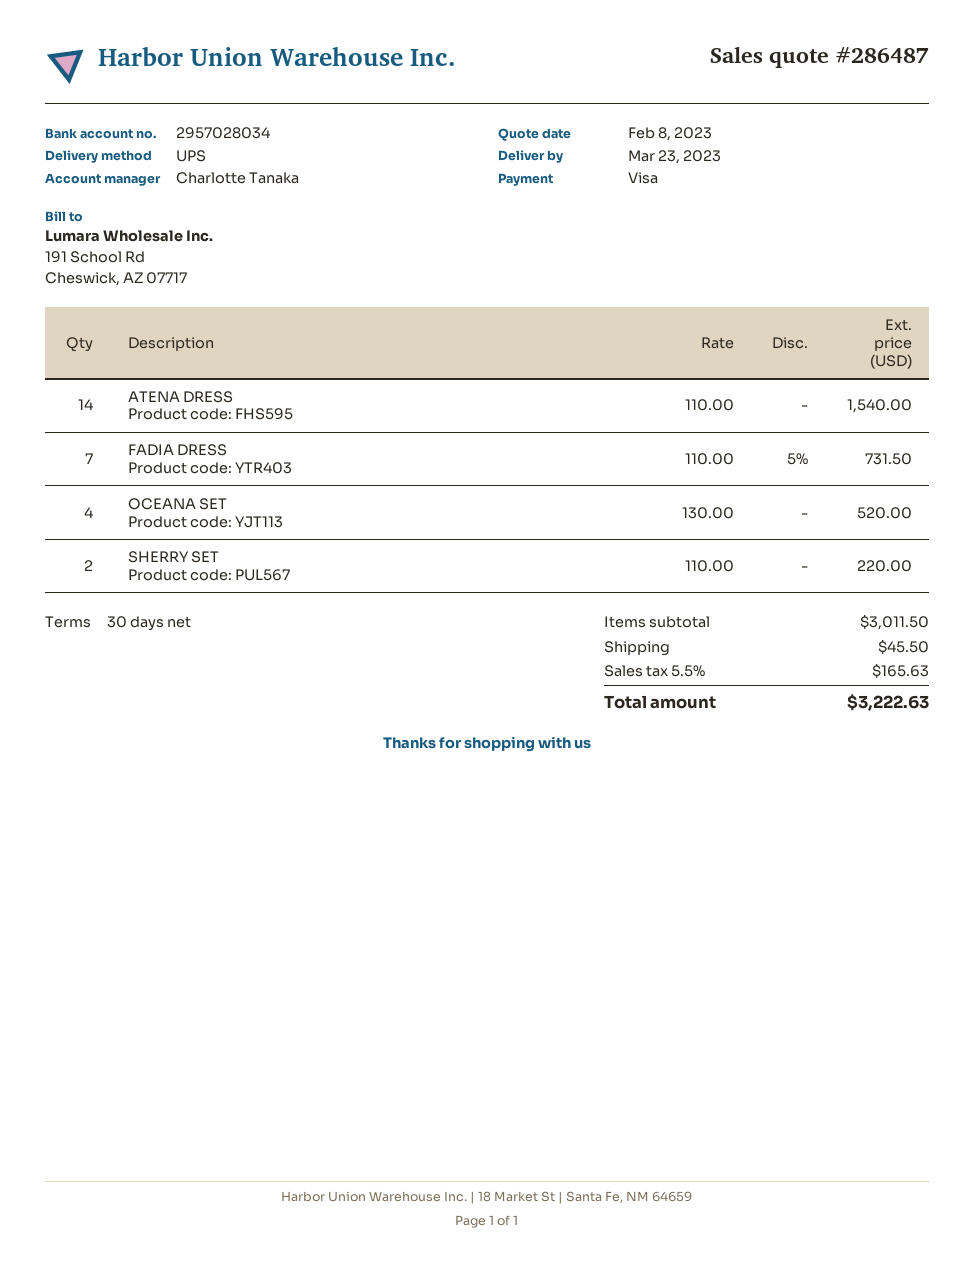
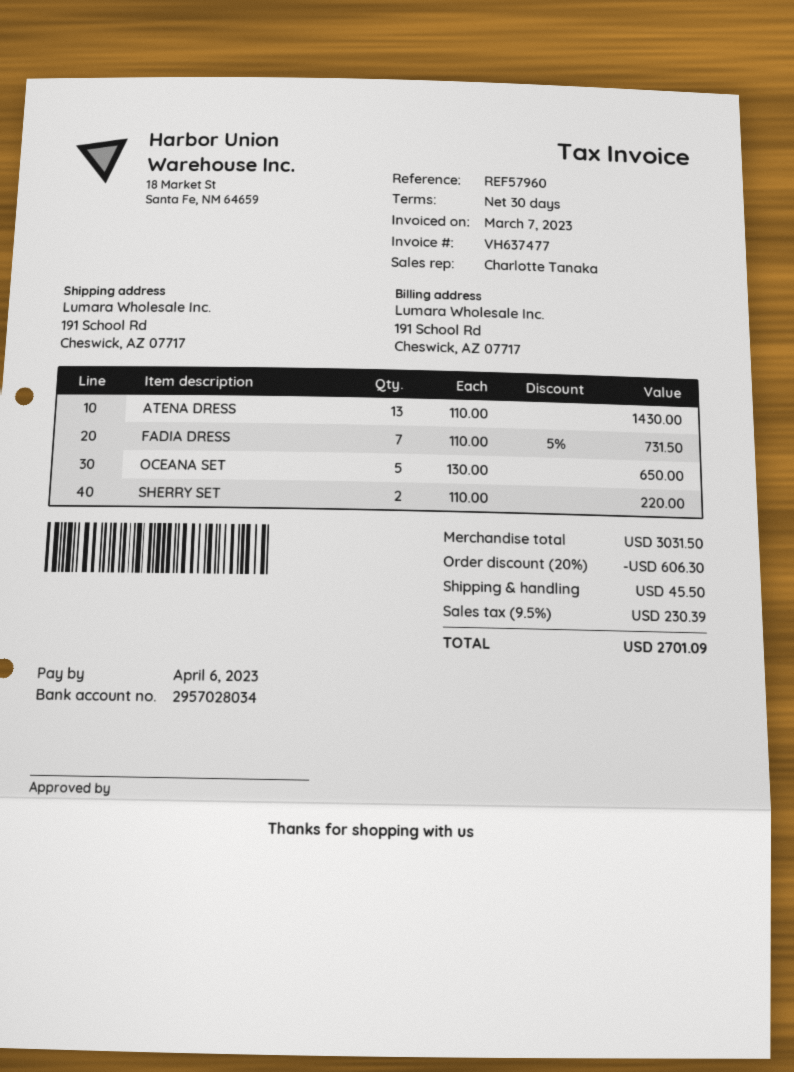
ATENA DRESS: 14 x 110.00 = 1540.00 -> 13 x 110.00 = 1430.00
OCEANA SET: 4 x 130.00 = 520.00 -> 5 x 130.00 = 650.00
subtotal: 3011.50 -> 3031.50
discount: none -> 20% = 606.30
tax: 5.5% = 165.63 -> 9.5% = 230.39
total: 3222.63 -> 2701.09

